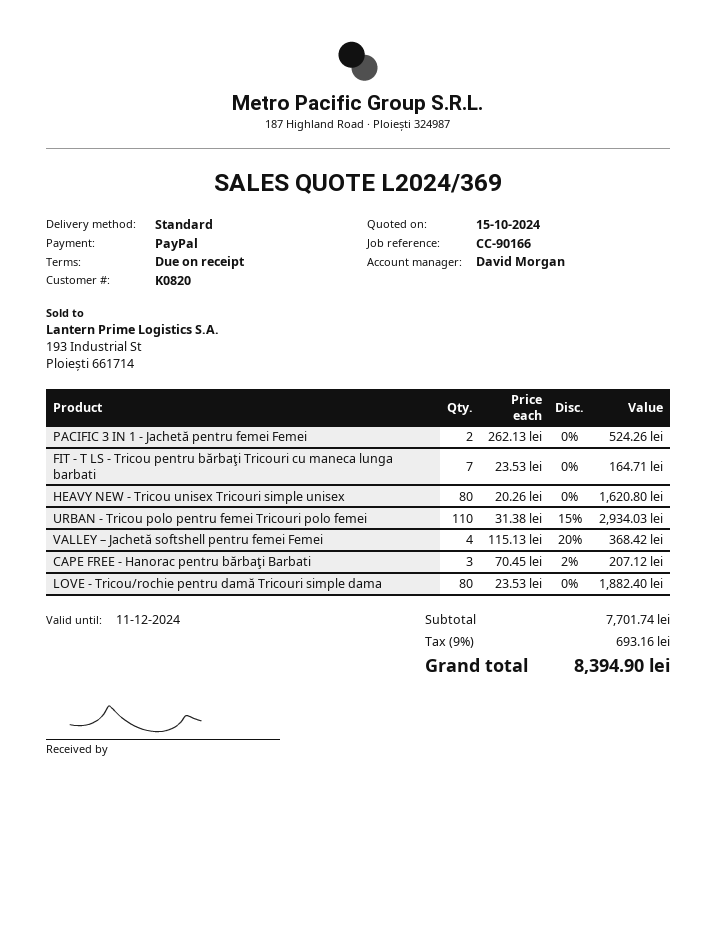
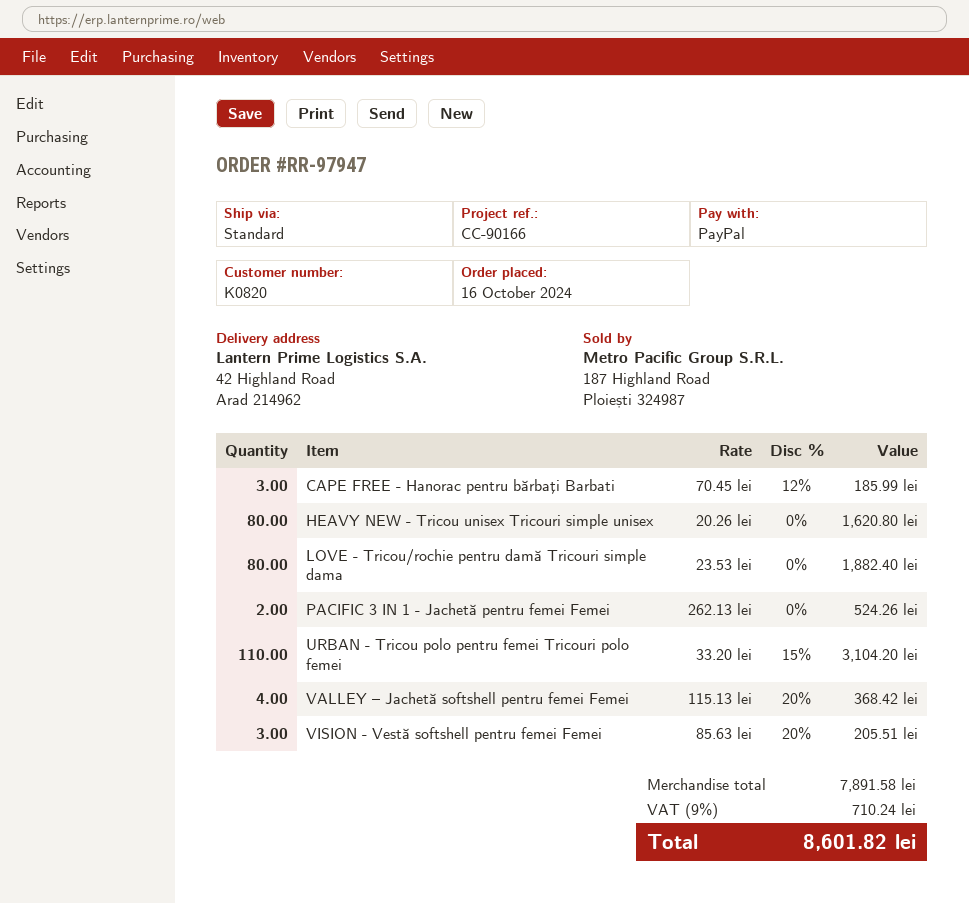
FIT - T LS - Tricou pentru bărbaţi Tricouri cu maneca lunga barbati: 7 x 23.53 = 164.71 -> none
URBAN - Tricou polo pentru femei Tricouri polo femei: 110 x 31.38 - 15% = 2934.03 -> 110 x 33.20 - 15% = 3104.20
CAPE FREE - Hanorac pentru bărbaţi Barbati: 3 x 70.45 - 2% = 207.12 -> 3 x 70.45 - 12% = 185.99
VISION - Vestă softshell pentru femei Femei: none -> 3 x 85.63 - 20% = 205.51
subtotal: 7701.74 -> 7891.58
tax: 9% = 693.16 -> 9% = 710.24
total: 8394.90 -> 8601.82

